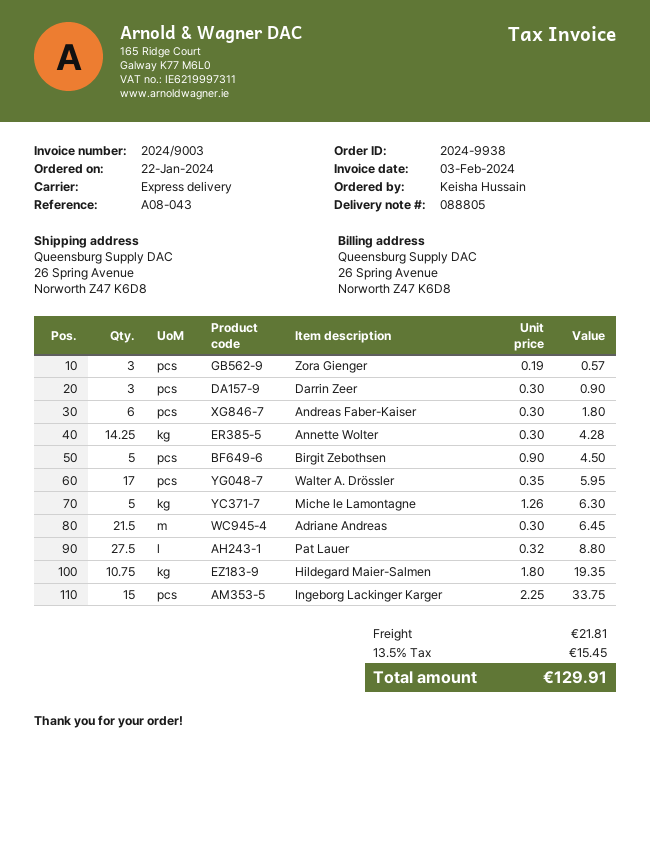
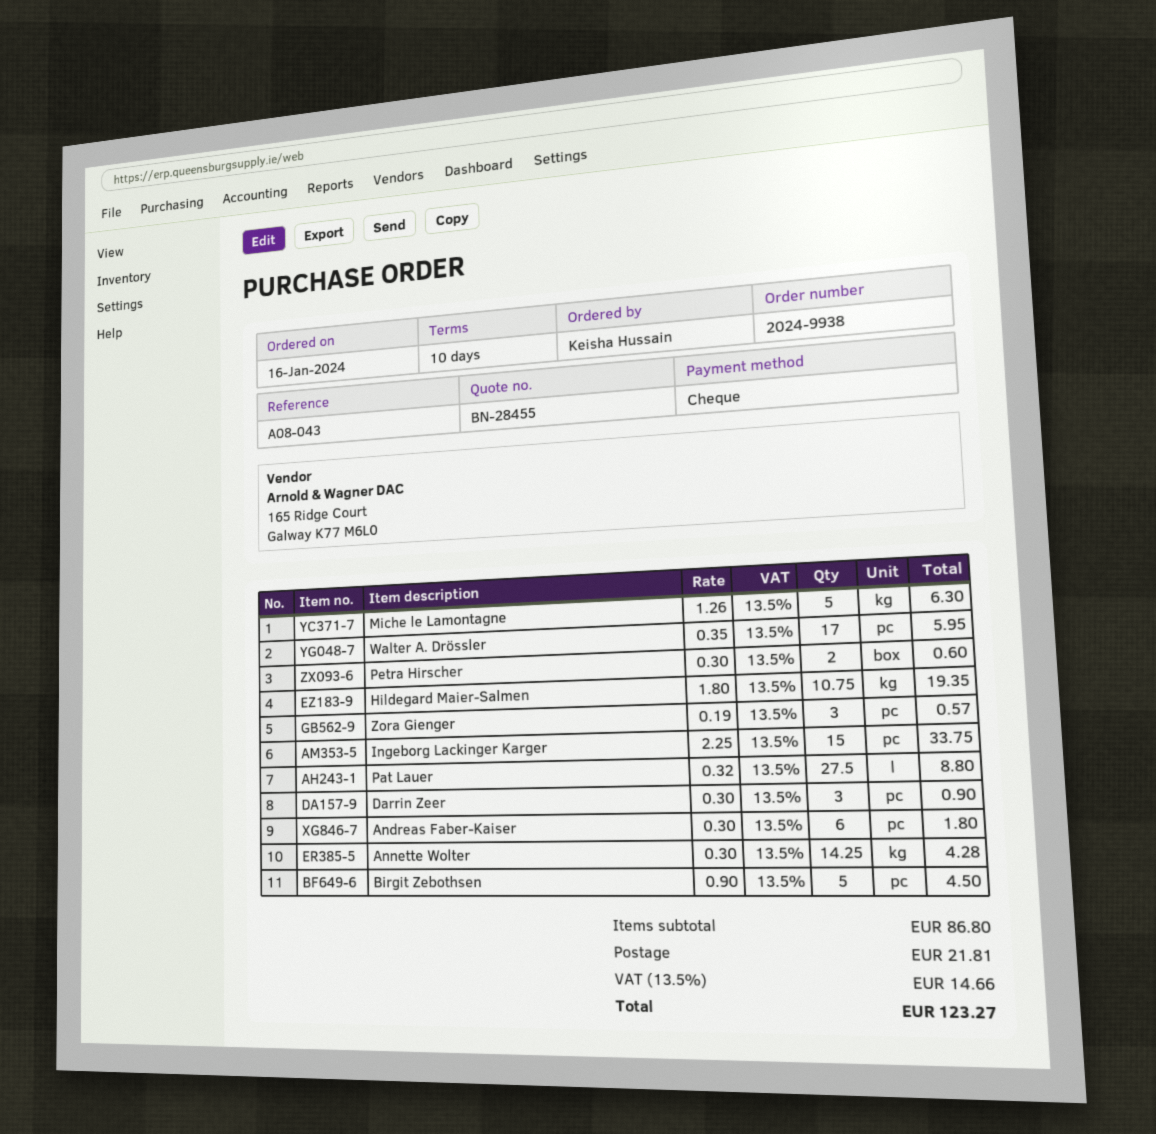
order date: 2024-01-22 -> 2024-01-16
Adriane Andreas: 21.5 x 0.30 = 6.45 -> none
Petra Hirscher: none -> 2 x 0.30 = 0.60
tax: 13.5% = 15.45 -> 13.5% = 14.66
total: 129.91 -> 123.27

